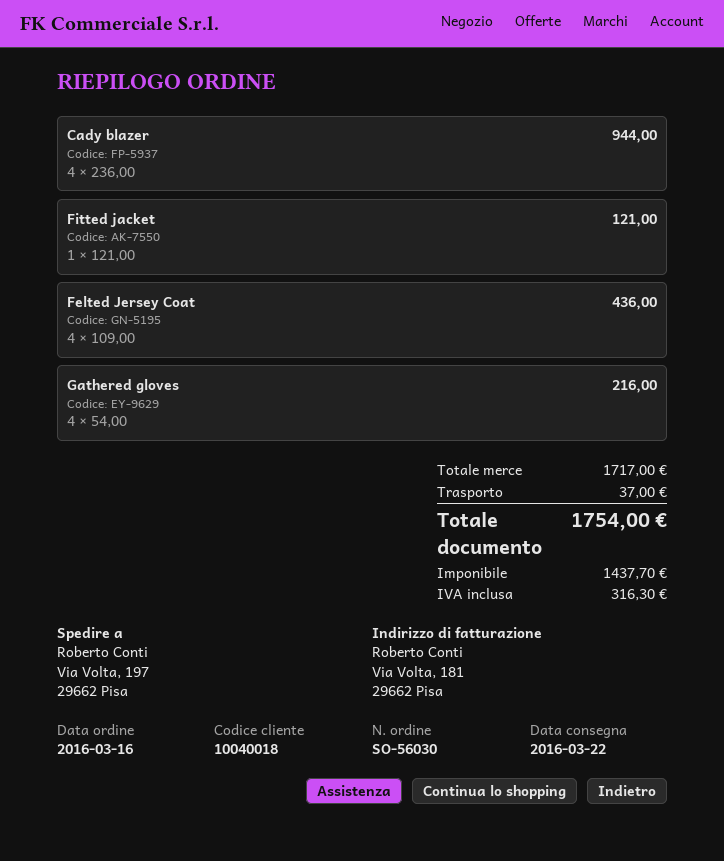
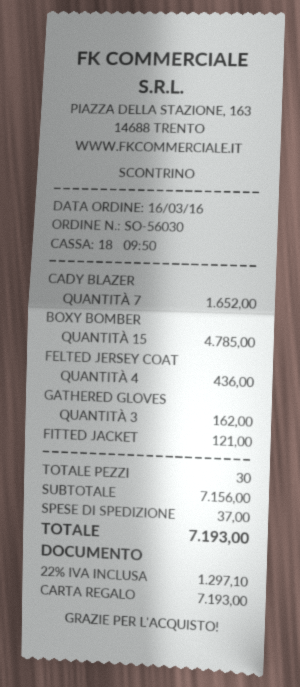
Cady blazer: 4 for 944.00 -> 7 for 1652.00
Gathered gloves: 4 for 216.00 -> 3 for 162.00
BOXY BOMBER: none -> 15 for 4785.00
subtotal: 1717.00 -> 7156.00
tax: 316.30 -> 1297.10
total: 1754.00 -> 7193.00

